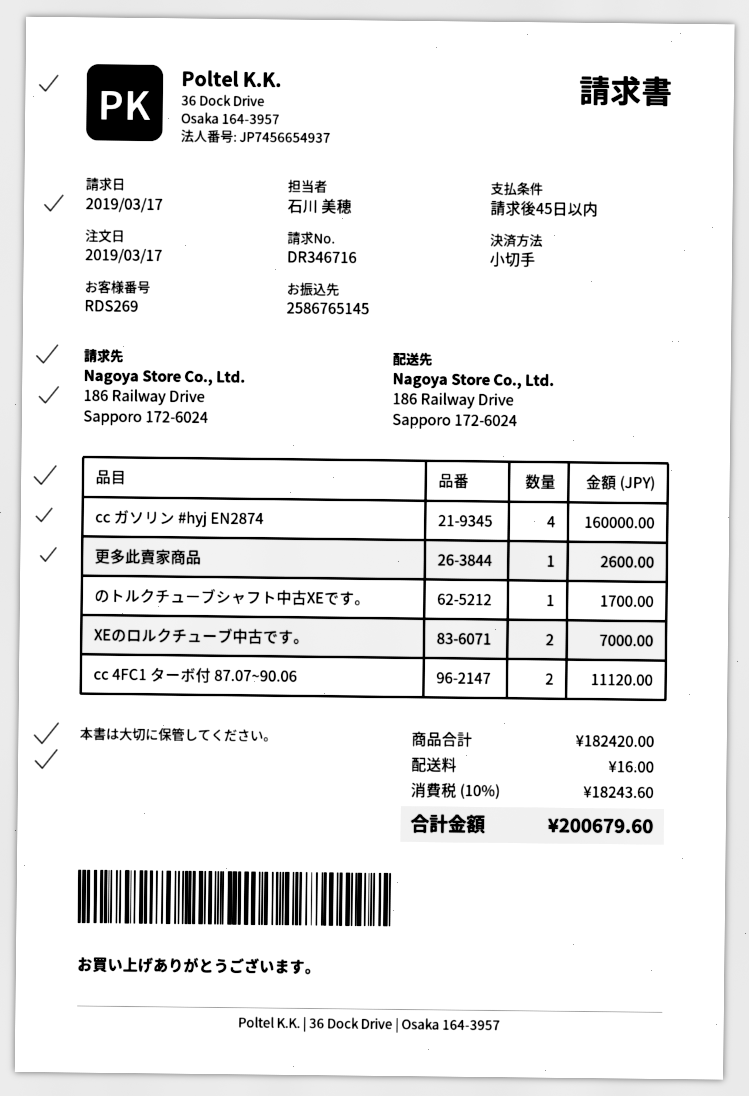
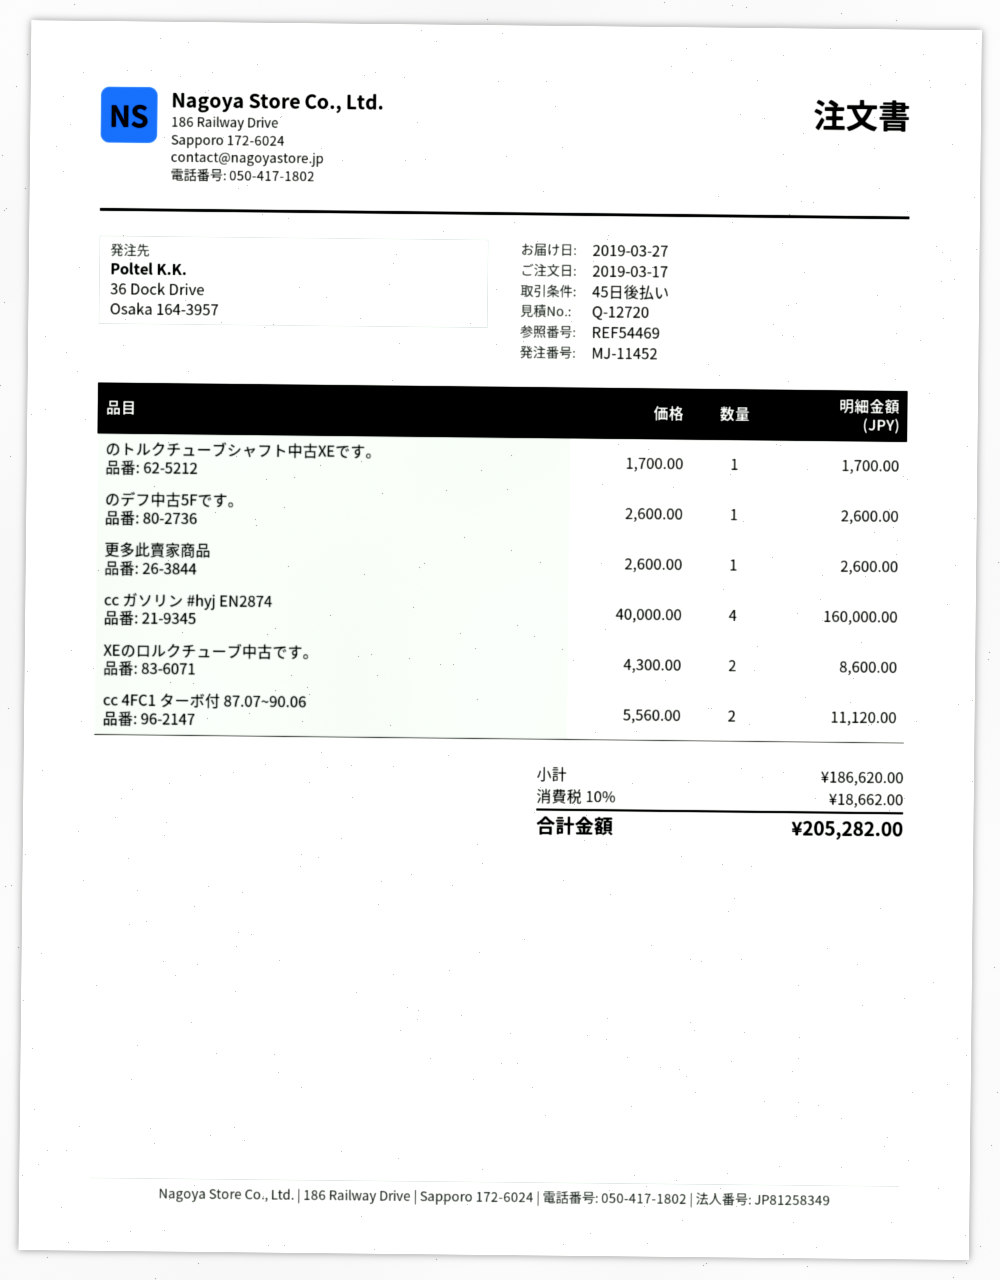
XEのロルクチューブ中古です。: 2 for 7000.00 -> 2 for 8600.00
のデフ中古5Fです。: none -> 1 for 2600.00
subtotal: 182420.00 -> 186620.00
shipping: 16.00 -> none
tax: 10% = 18243.60 -> 10% = 18662.00
total: 200679.60 -> 205282.00

